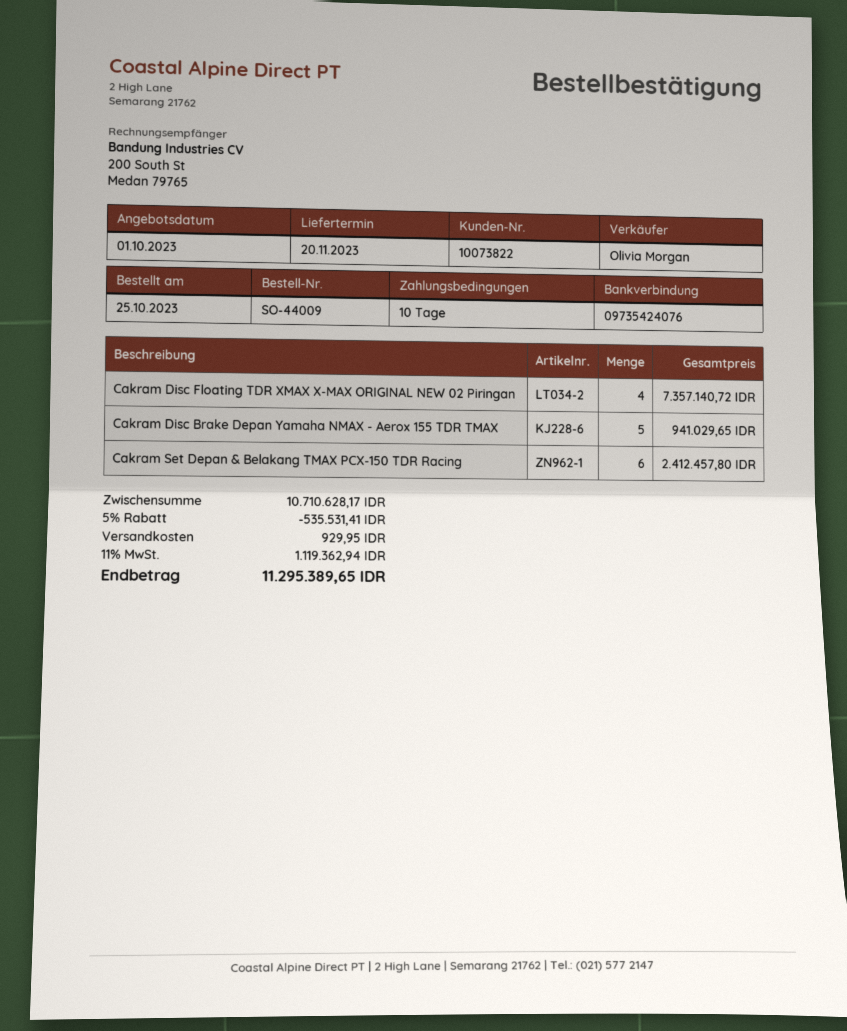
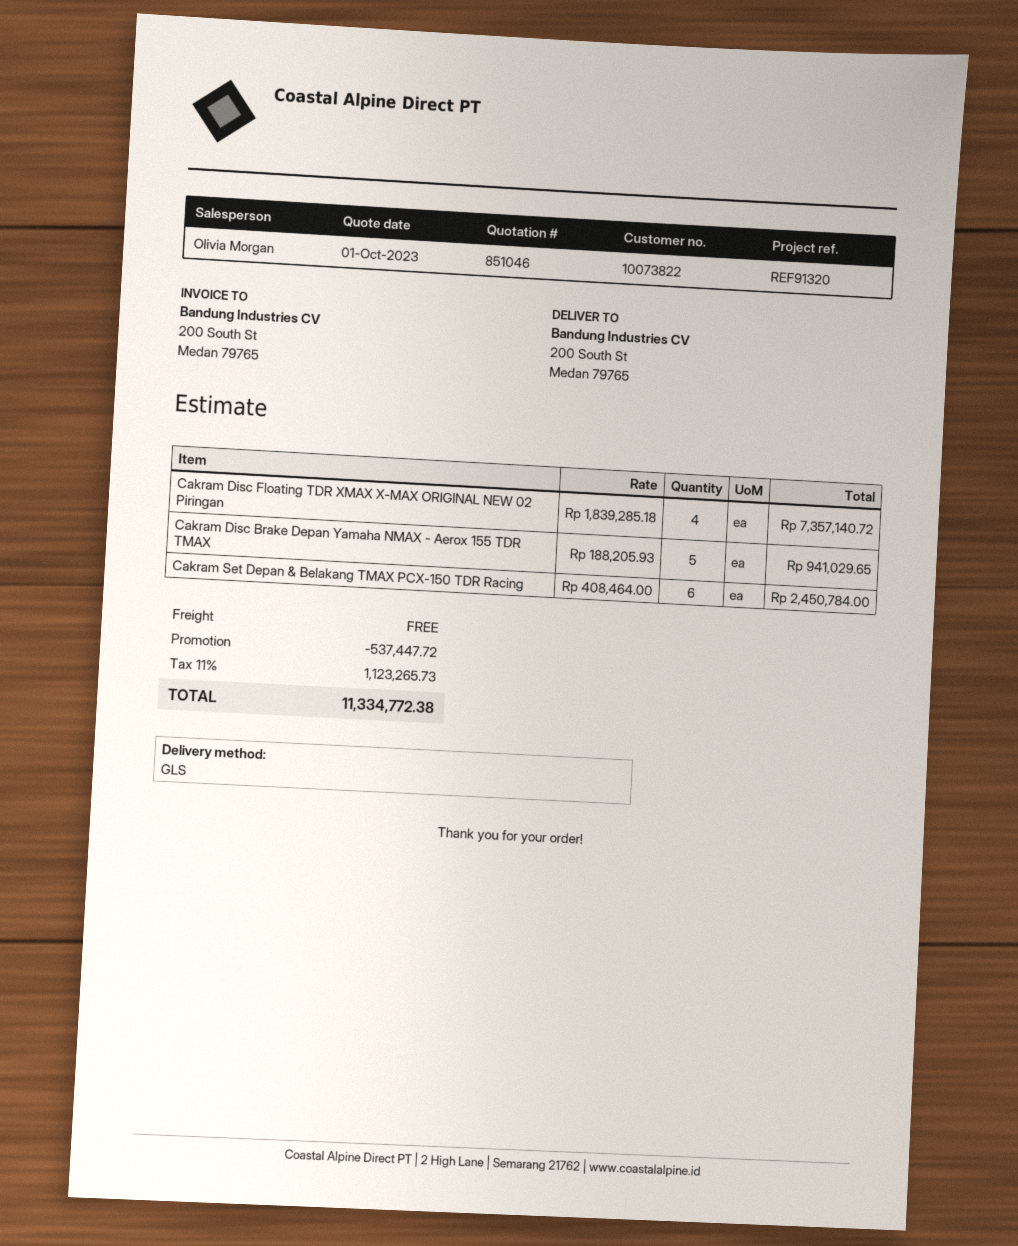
Cakram Set Depan & Belakang TMAX PCX-150 TDR Racing: 6 for 2412457.80 -> 6 for 2450784.00
discount: 535531.41 -> 537447.72
shipping: 929.95 -> 0.00
tax: 11% = 1119362.94 -> 11% = 1123265.73
total: 11295389.65 -> 11334772.38

